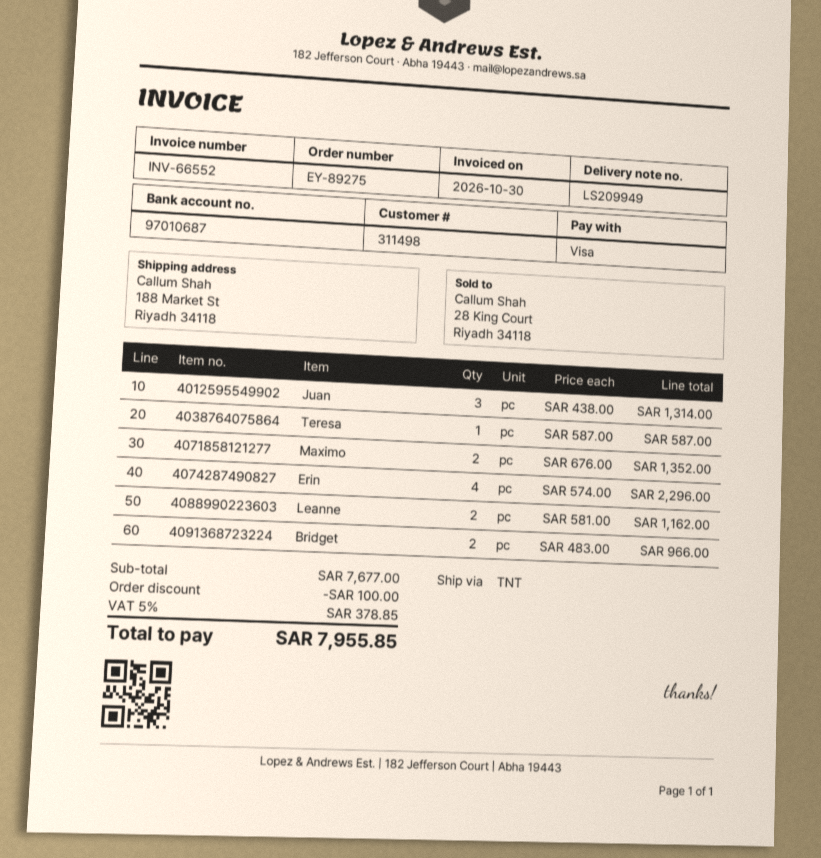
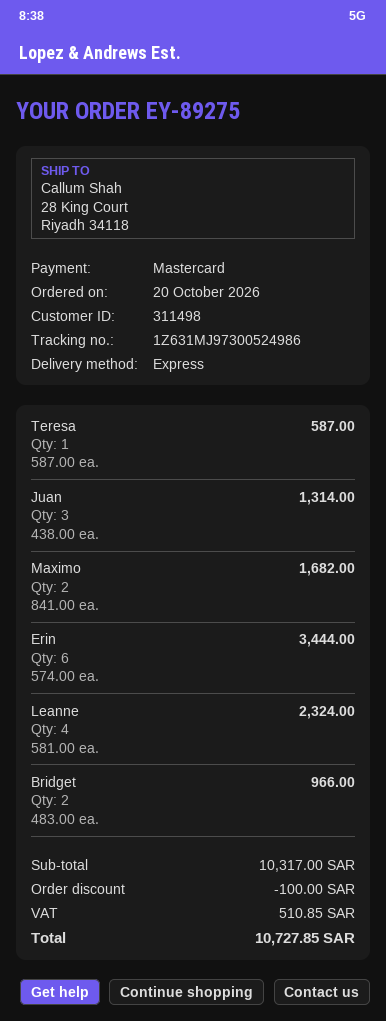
payment method: Visa -> Mastercard
shipping method: TNT -> express
ship to: 188 Market St, Riyadh 34118 -> 28 King Court, Riyadh 34118
Maximo: 2 x 676.00 = 1352.00 -> 2 x 841.00 = 1682.00
Erin: 4 x 574.00 = 2296.00 -> 6 x 574.00 = 3444.00
Leanne: 2 x 581.00 = 1162.00 -> 4 x 581.00 = 2324.00
subtotal: 7677.00 -> 10317.00
tax: 378.85 -> 510.85
total: 7955.85 -> 10727.85

